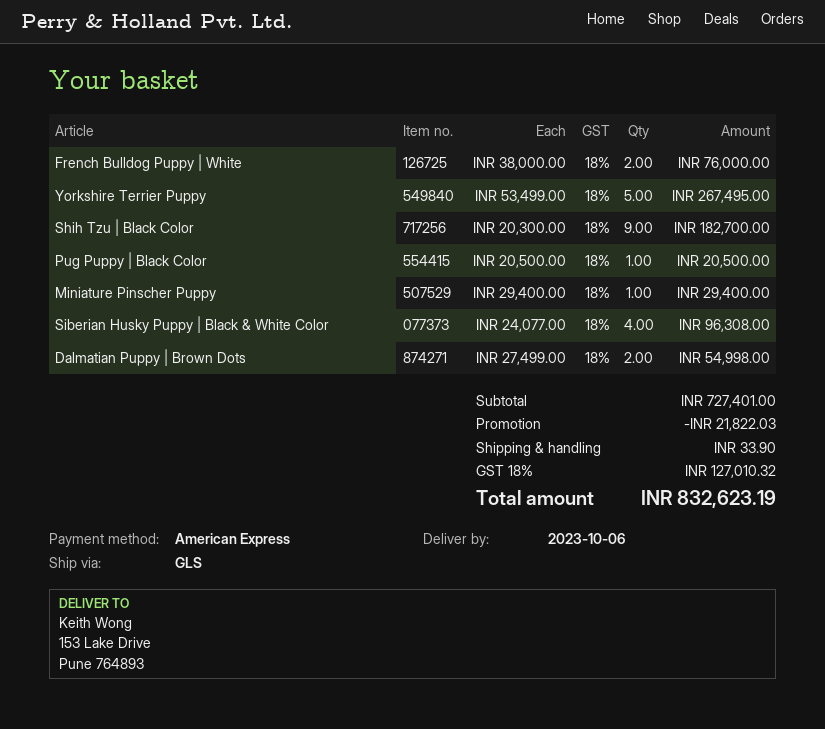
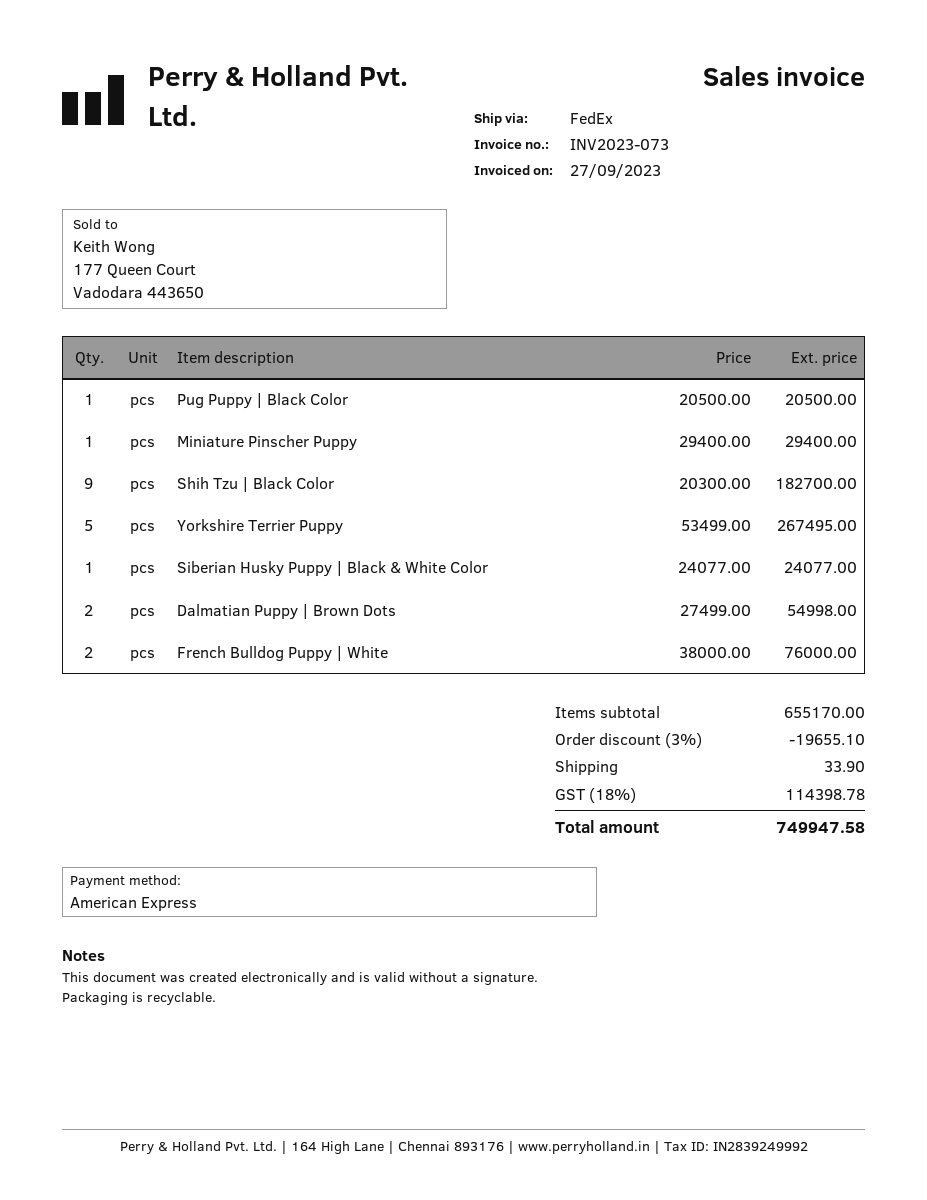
shipping method: GLS -> FedEx
Siberian Husky Puppy | Black & White Color: 4 x 24077.00 = 96308.00 -> 1 x 24077.00 = 24077.00
subtotal: 727401.00 -> 655170.00
discount: 21822.03 -> 19655.10
tax: 18% = 127010.32 -> 18% = 114398.78
total: 832623.19 -> 749947.58

